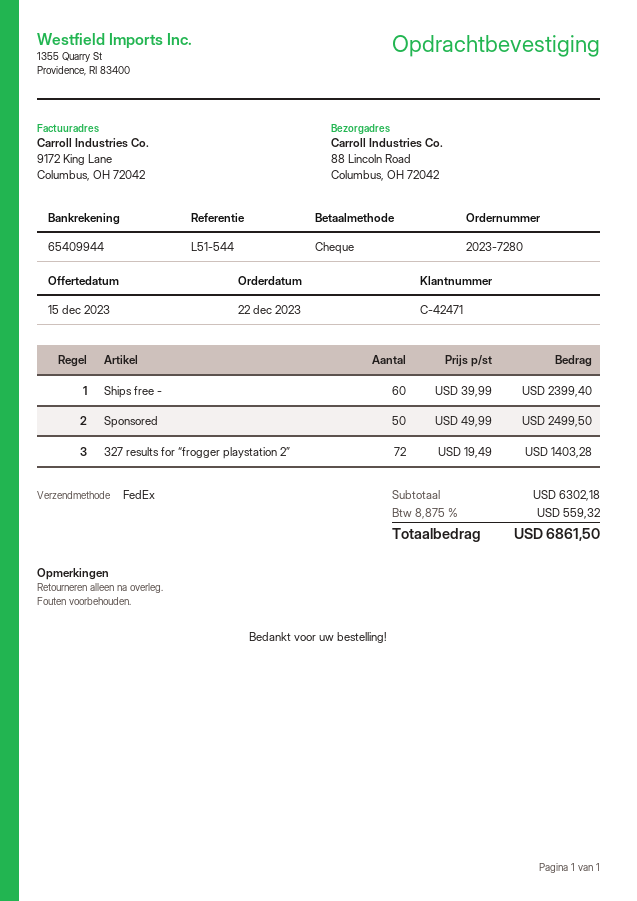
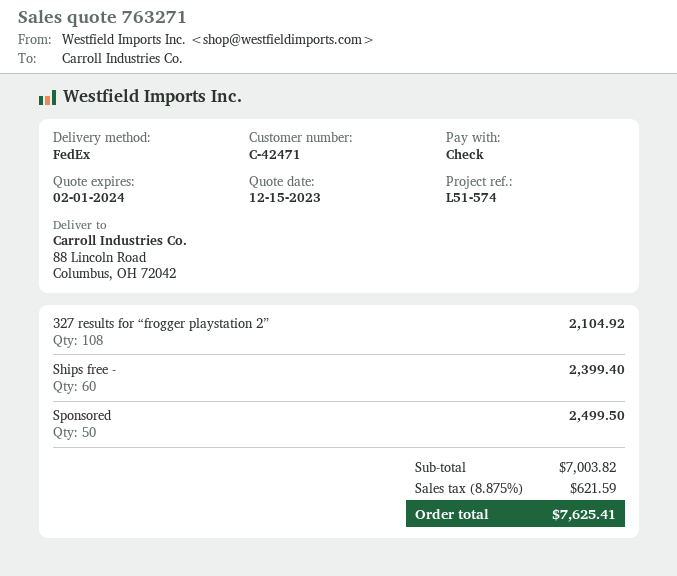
reference: L51-544 -> L51-574
327 results for “frogger playstation 2”: 72 for 1403.28 -> 108 for 2104.92
subtotal: 6302.18 -> 7003.82
tax: 8.875% = 559.32 -> 8.875% = 621.59
total: 6861.50 -> 7625.41

